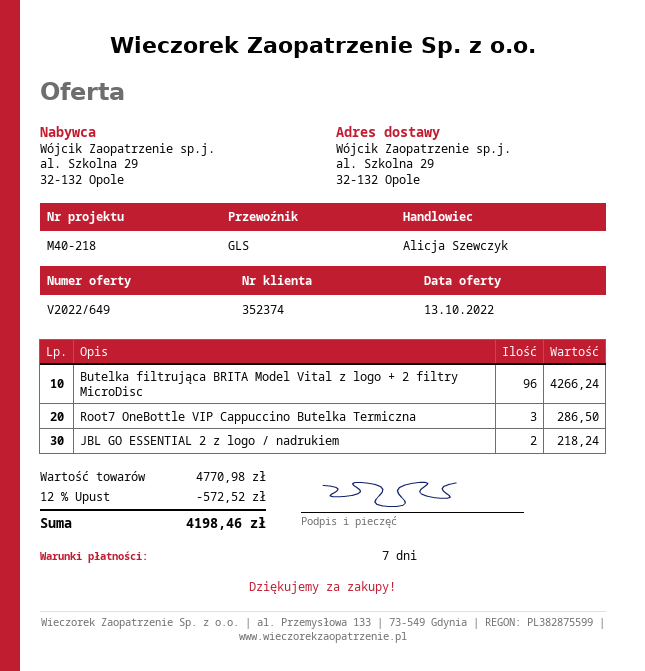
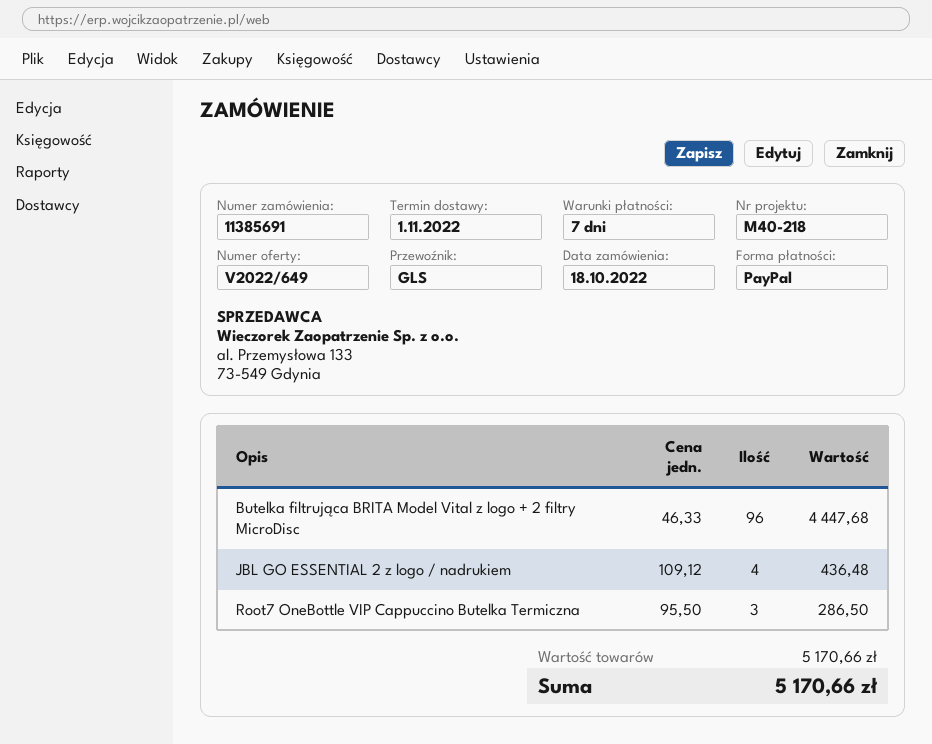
Butelka filtrująca BRITA Model Vital z logo + 2 filtry MicroDisc: 96 for 4266.24 -> 96 for 4447.68
JBL GO ESSENTIAL 2 z logo / nadrukiem: 2 for 218.24 -> 4 for 436.48
subtotal: 4770.98 -> 5170.66
discount: 12% = 572.52 -> none
total: 4198.46 -> 5170.66

